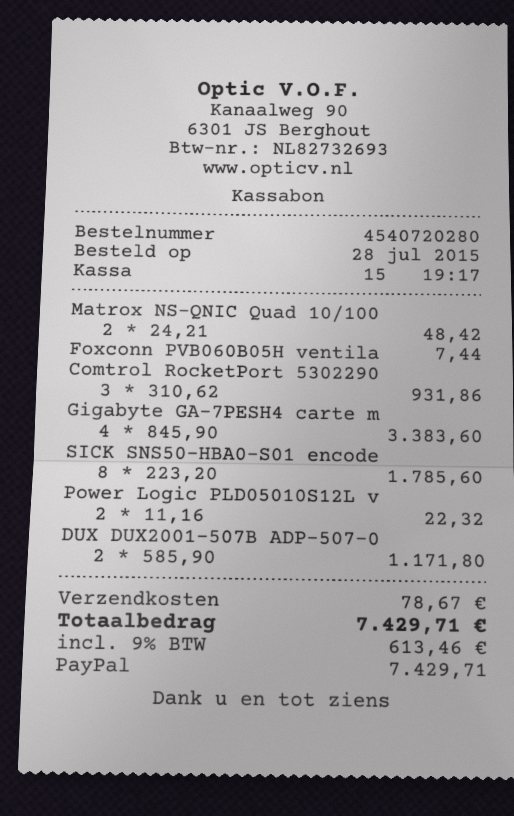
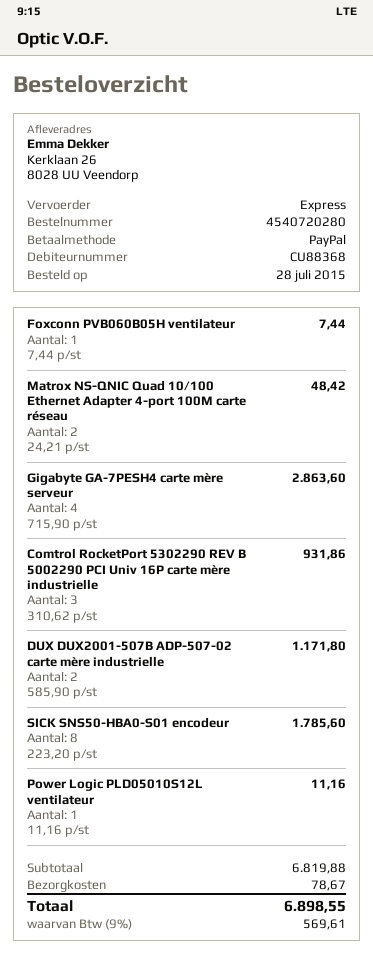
Gigabyte GA-7PESH4 carte m: 4 x 845.90 = 3383.60 -> 4 x 715.90 = 2863.60
Power Logic PLD05010S12L v: 2 x 11.16 = 22.32 -> 1 x 11.16 = 11.16
tax: 9% = 613.46 -> 9% = 569.61
total: 7429.71 -> 6898.55

